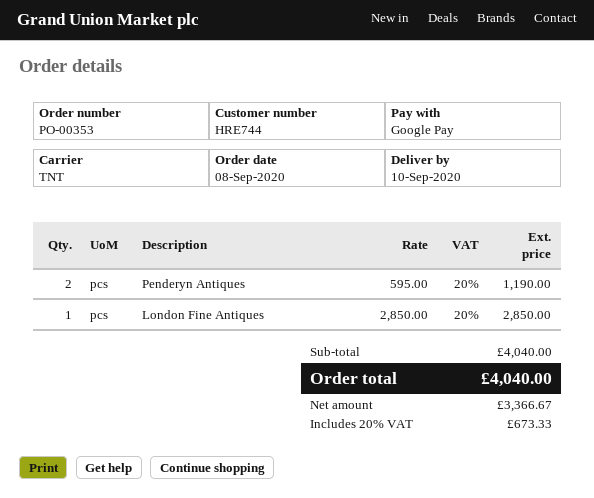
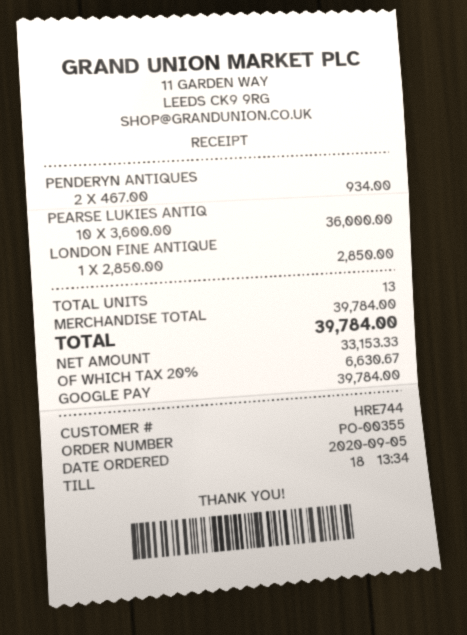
order number: PO-00353 -> PO-00355
order date: 2020-09-08 -> 2020-09-05
Penderyn Antiques: 2 x 595.00 = 1190.00 -> 2 x 467.00 = 934.00
PEARSE LUKIES ANTIQ: none -> 10 x 3600.00 = 36000.00
subtotal: 4040.00 -> 39784.00
net: 3366.67 -> 33153.33
tax: 20% = 673.33 -> 20% = 6630.67
total: 4040.00 -> 39784.00

